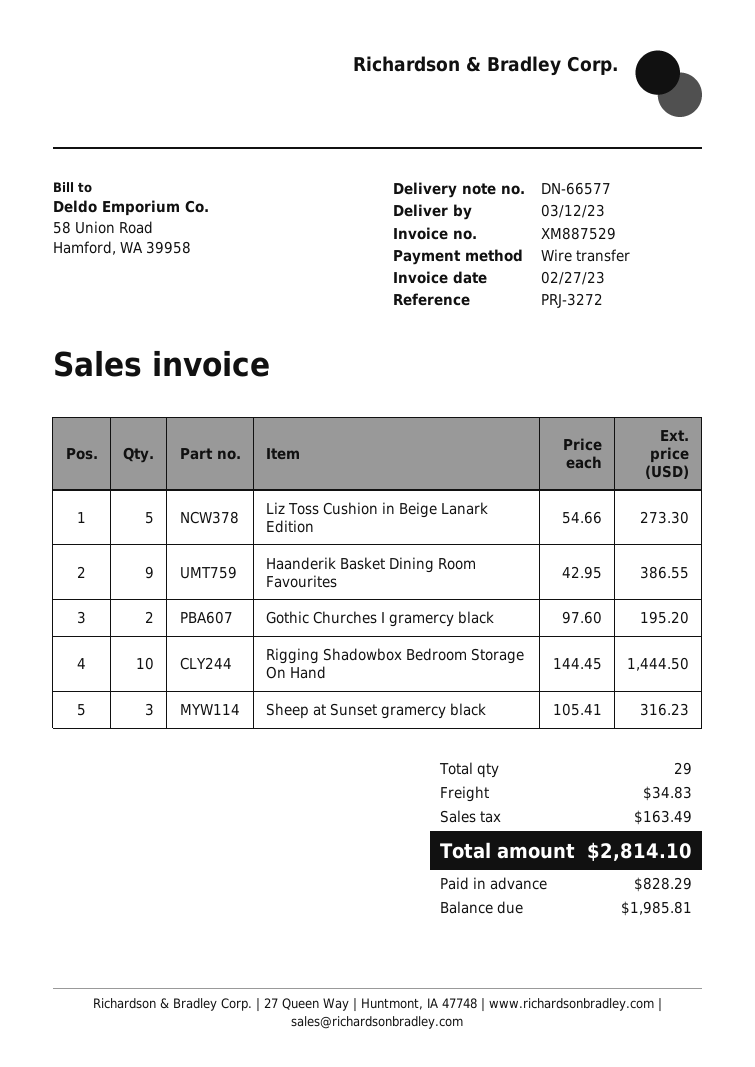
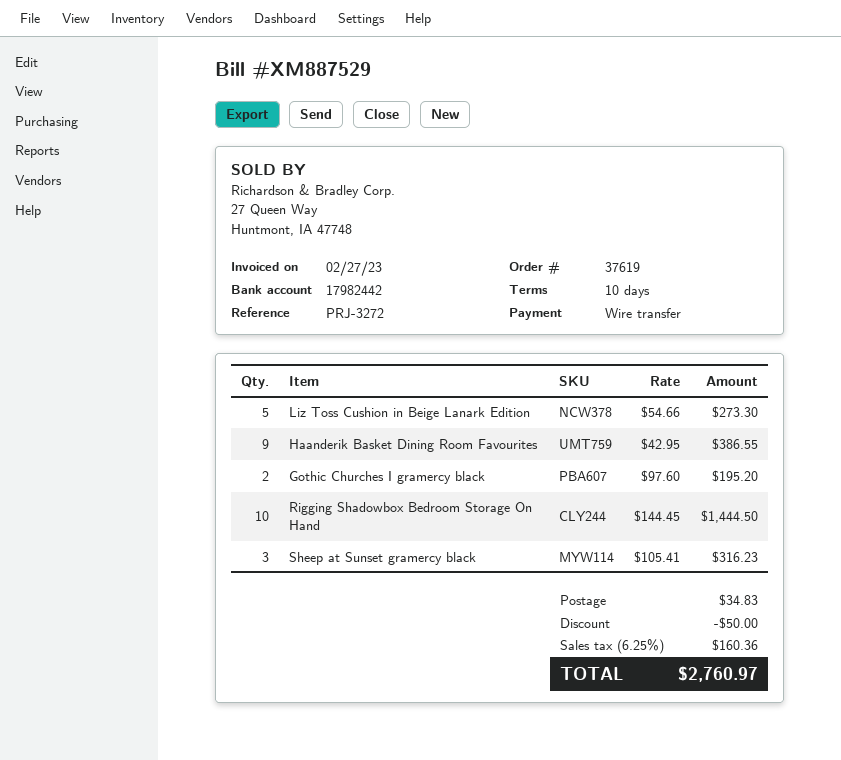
discount: none -> 50.00
tax: 163.49 -> 160.36
total: 2814.10 -> 2760.97

